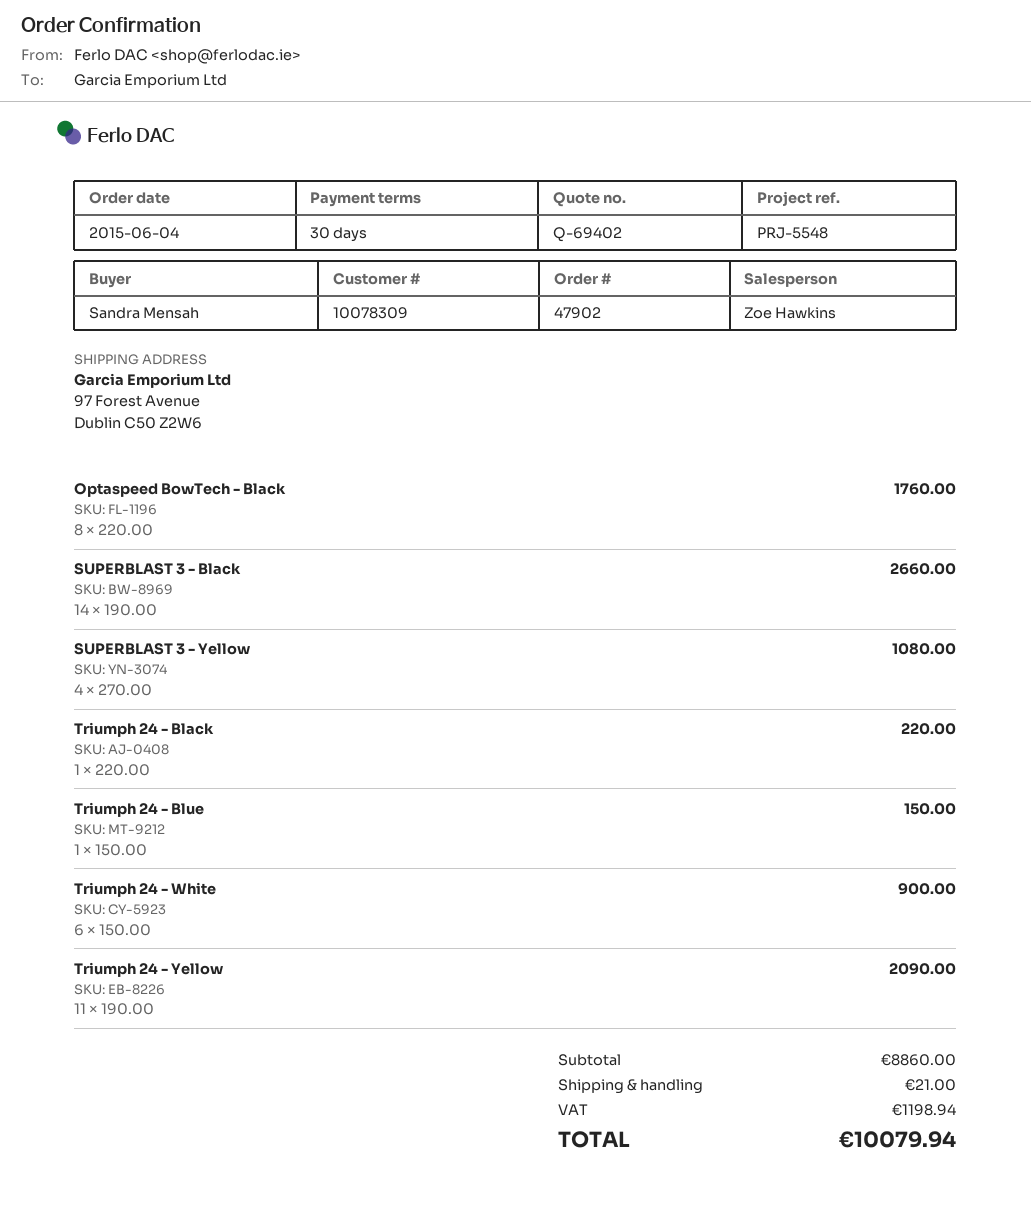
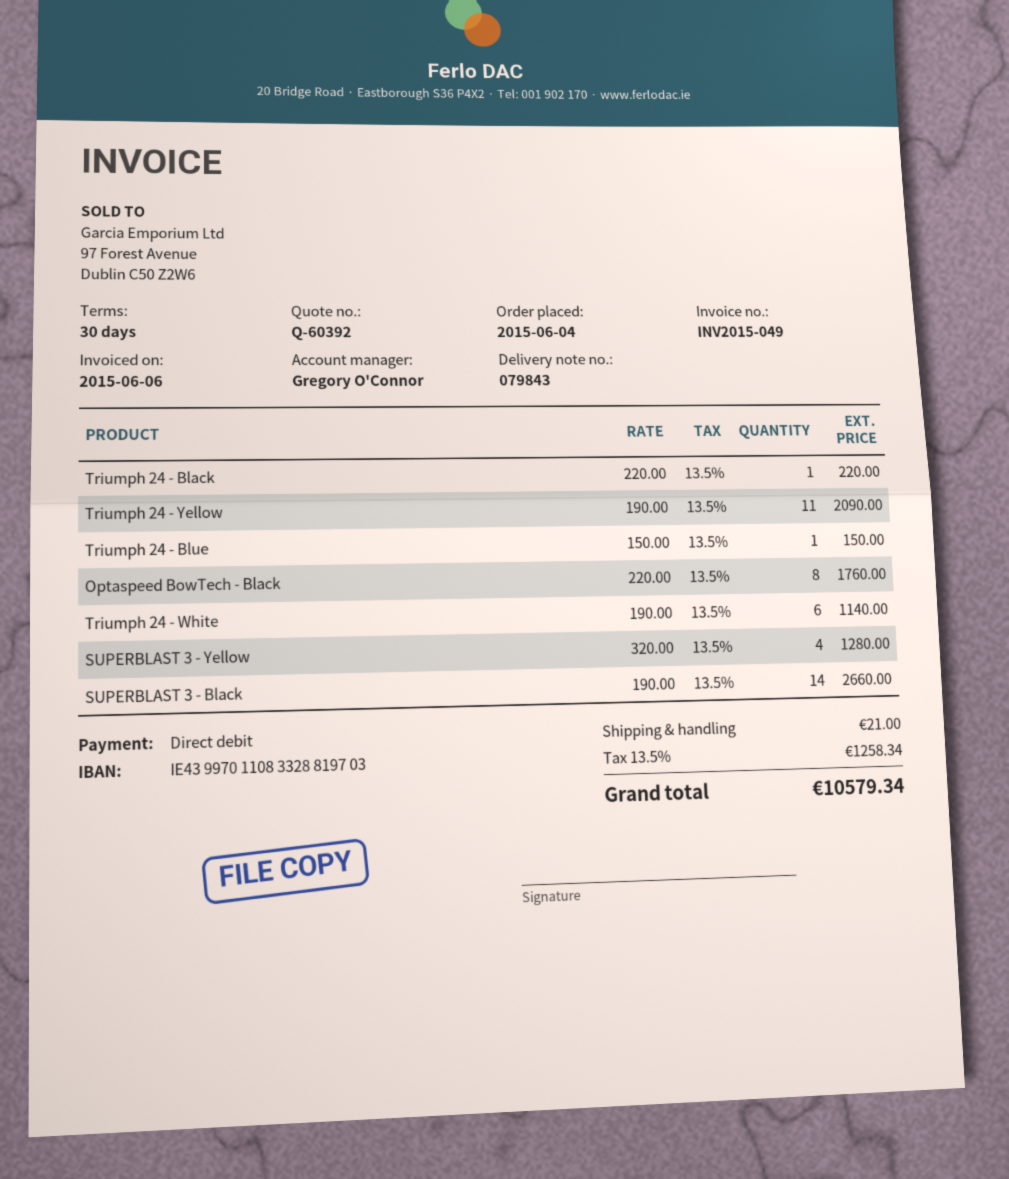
quote number: Q-69402 -> Q-60392
sales rep: Zoe Hawkins -> Gregory O'Connor
SUPERBLAST 3 - Yellow: 4 x 270.00 = 1080.00 -> 4 x 320.00 = 1280.00
Triumph 24 - White: 6 x 150.00 = 900.00 -> 6 x 190.00 = 1140.00
tax: 1198.94 -> 1258.34
total: 10079.94 -> 10579.34

